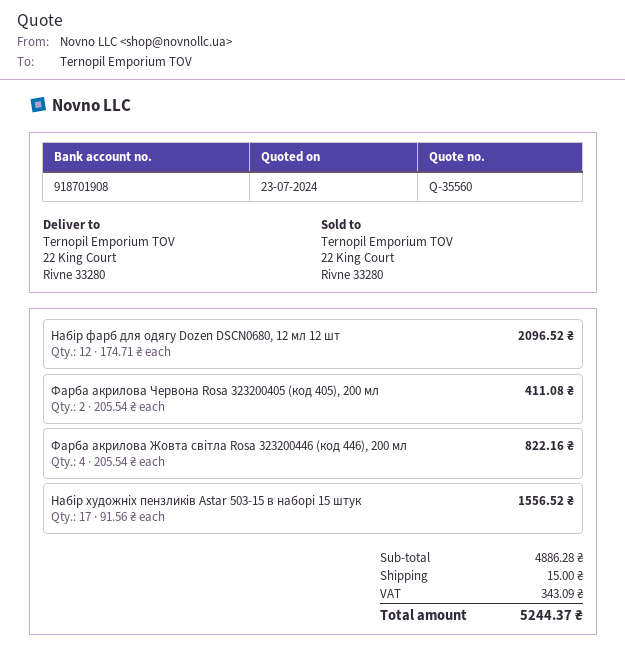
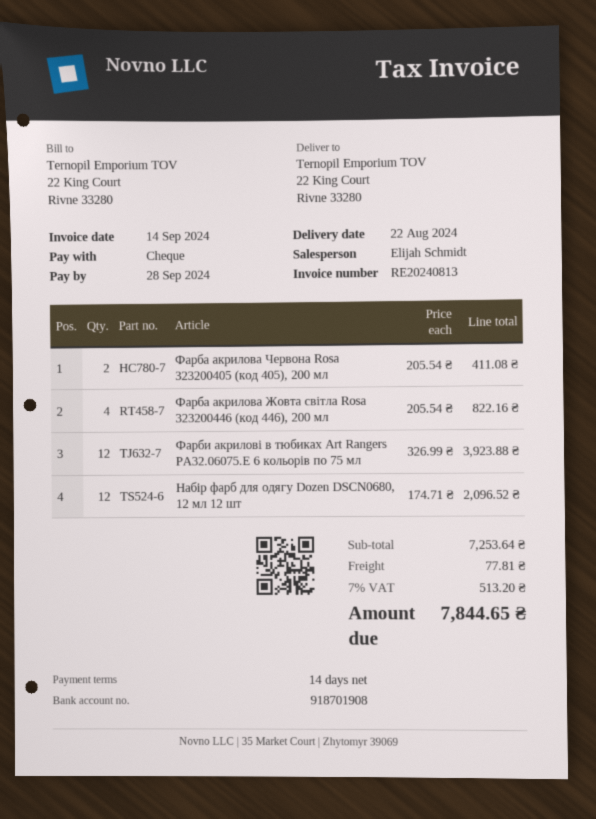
Набір художніх пензликів Astar 503-15 в наборі 15 штук: 17 x 91.56 = 1556.52 -> none
Фарби акрилові в тюбиках Art Rangers PA32.06075.E 6 кольорів по 75 мл: none -> 12 x 326.99 = 3923.88
subtotal: 4886.28 -> 7253.64
shipping: 15.00 -> 77.81
tax: 343.09 -> 513.20
total: 5244.37 -> 7844.65

